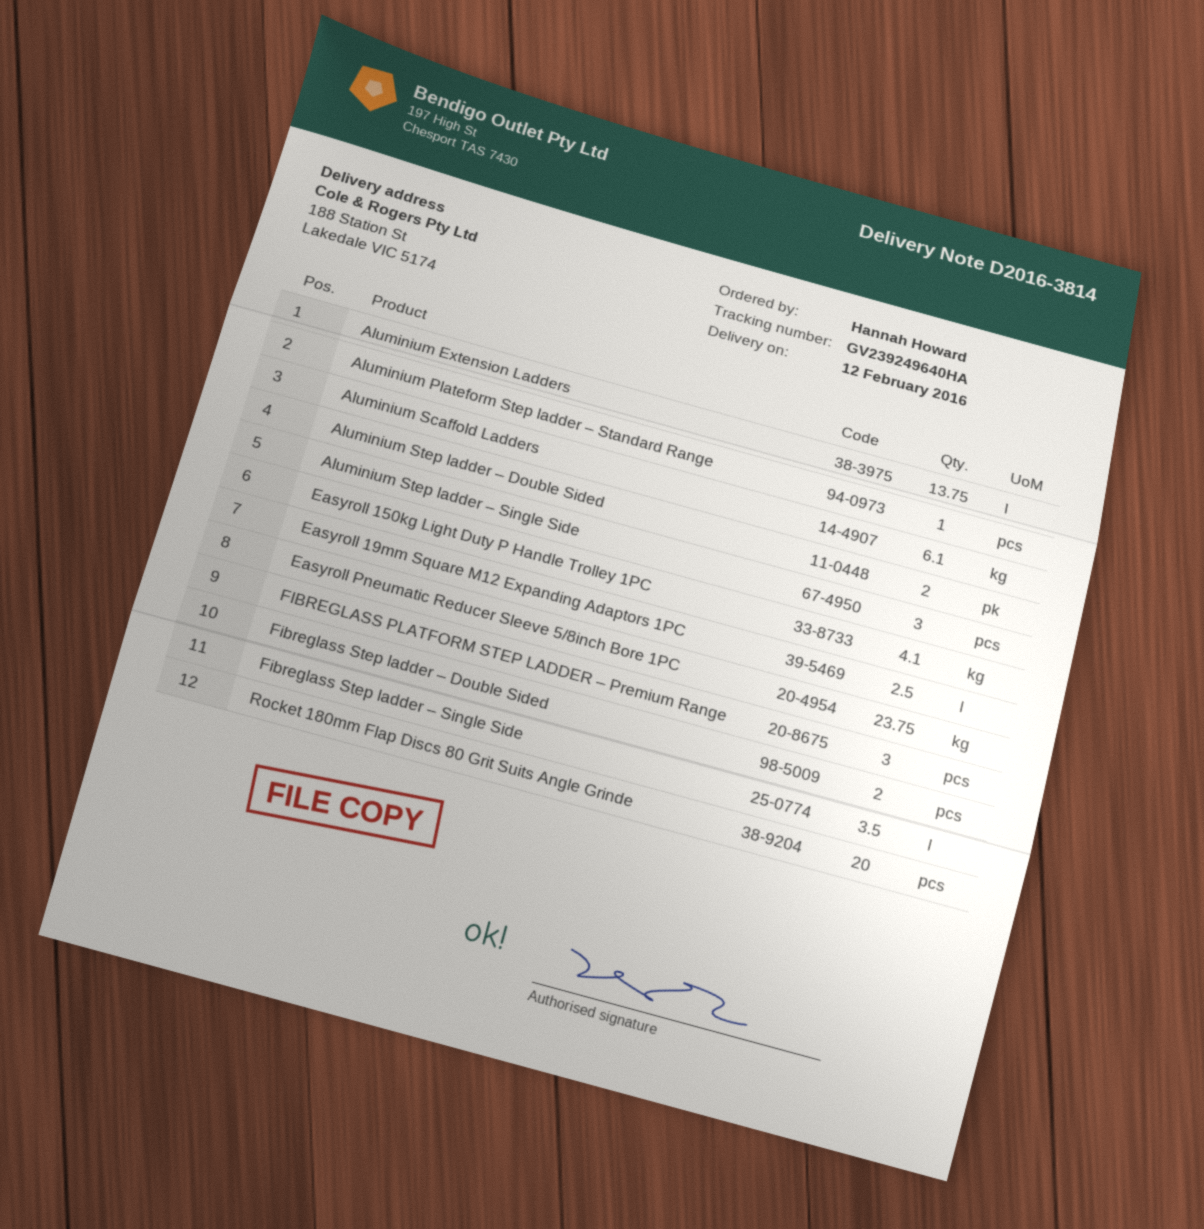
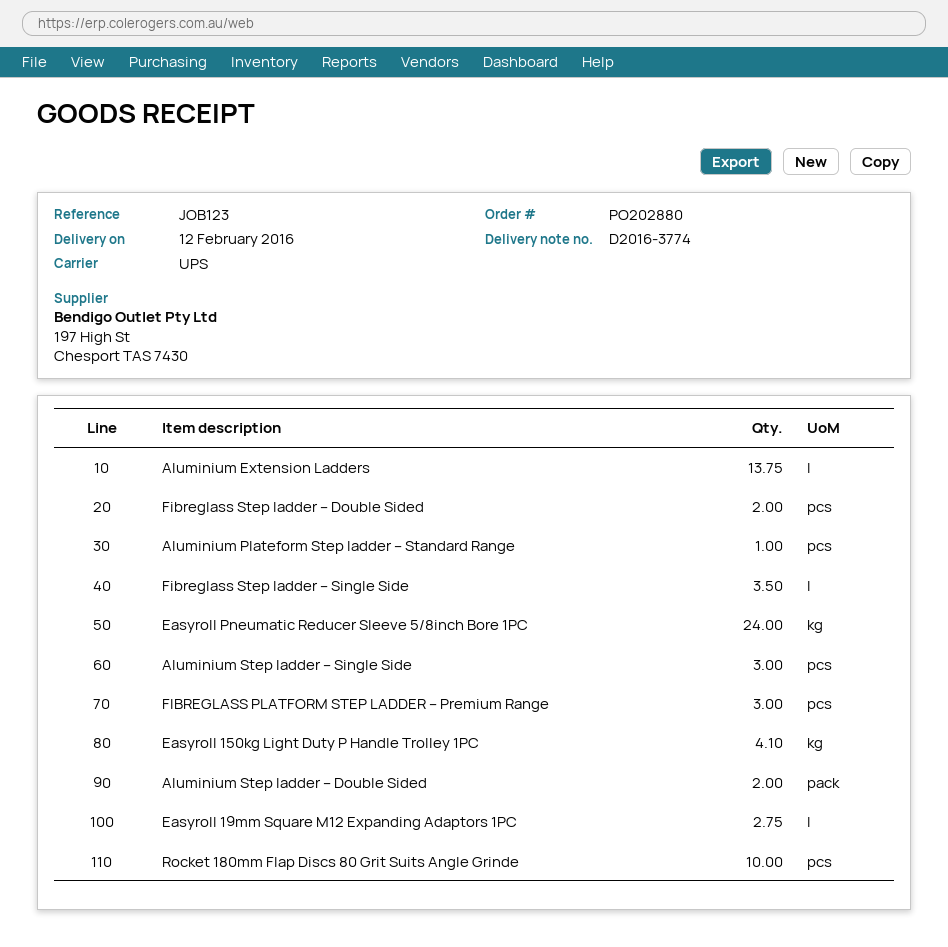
delivery note number: D2016-3814 -> D2016-3774
Aluminium Scaffold Ladders: 6.1 -> none
Easyroll 19mm Square M12 Expanding Adaptors 1PC: 2.5 -> 2.75
Easyroll Pneumatic Reducer Sleeve 5/8inch Bore 1PC: 23.75 -> 24
Rocket 180mm Flap Discs 80 Grit Suits Angle Grinde: 20 -> 10

